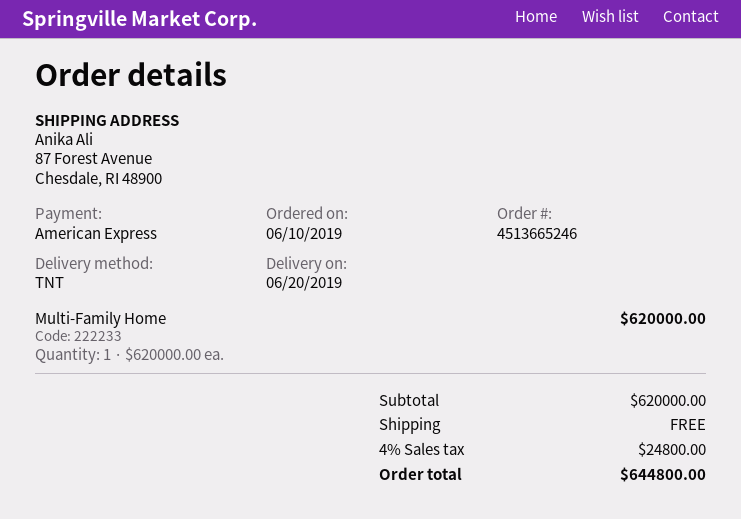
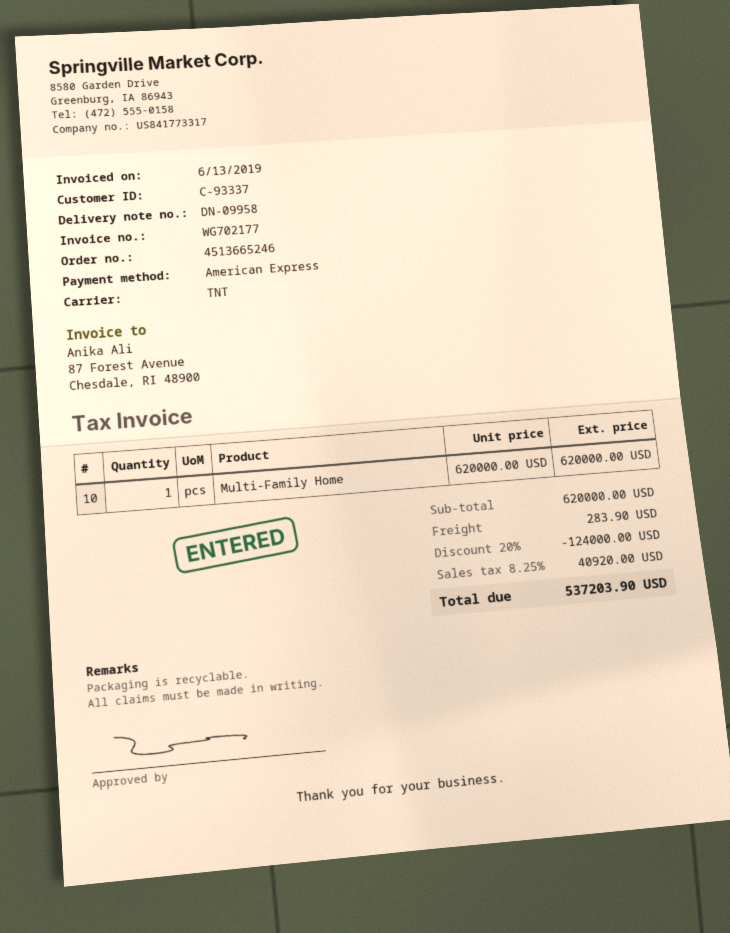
discount: none -> 20% = 124000.00
shipping: 0.00 -> 283.90
tax: 4% = 24800.00 -> 8.25% = 40920.00
total: 644800.00 -> 537203.90

